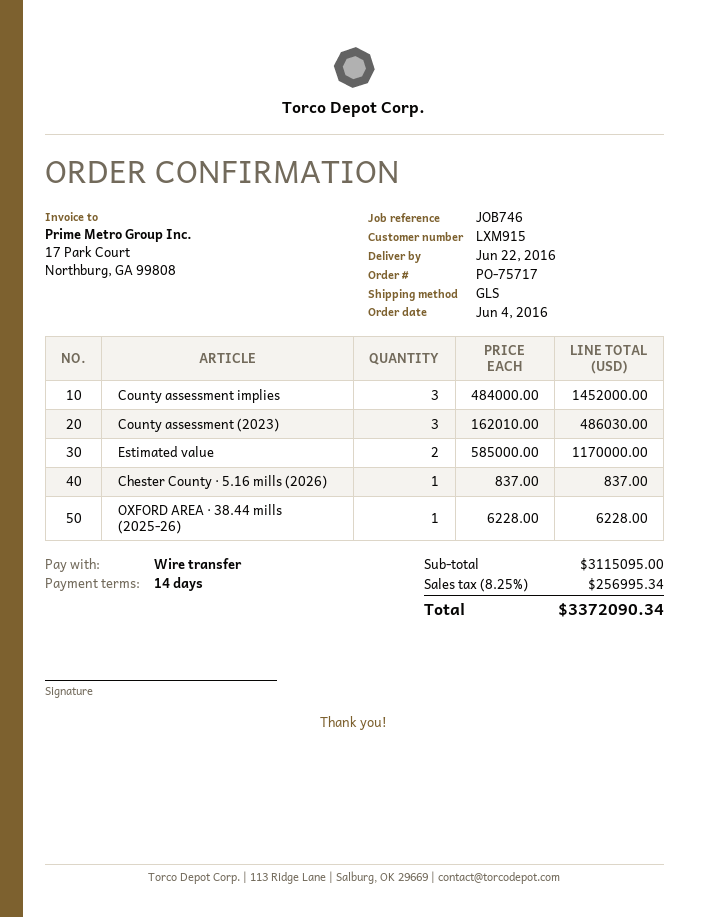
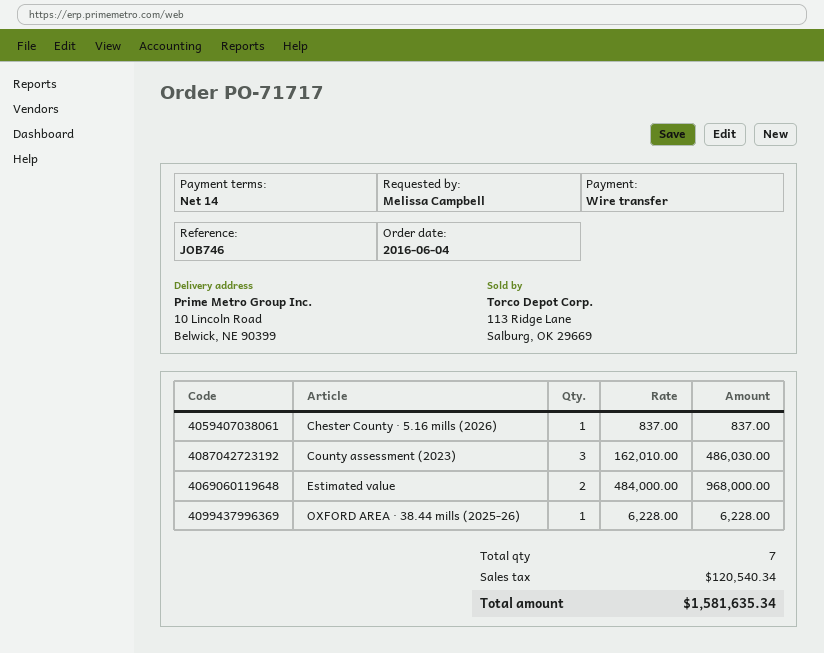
order number: PO-75717 -> PO-71717
County assessment implies: 3 x 484000.00 = 1452000.00 -> none
Estimated value: 2 x 585000.00 = 1170000.00 -> 2 x 484000.00 = 968000.00
tax: 256995.34 -> 120540.34
total: 3372090.34 -> 1581635.34

